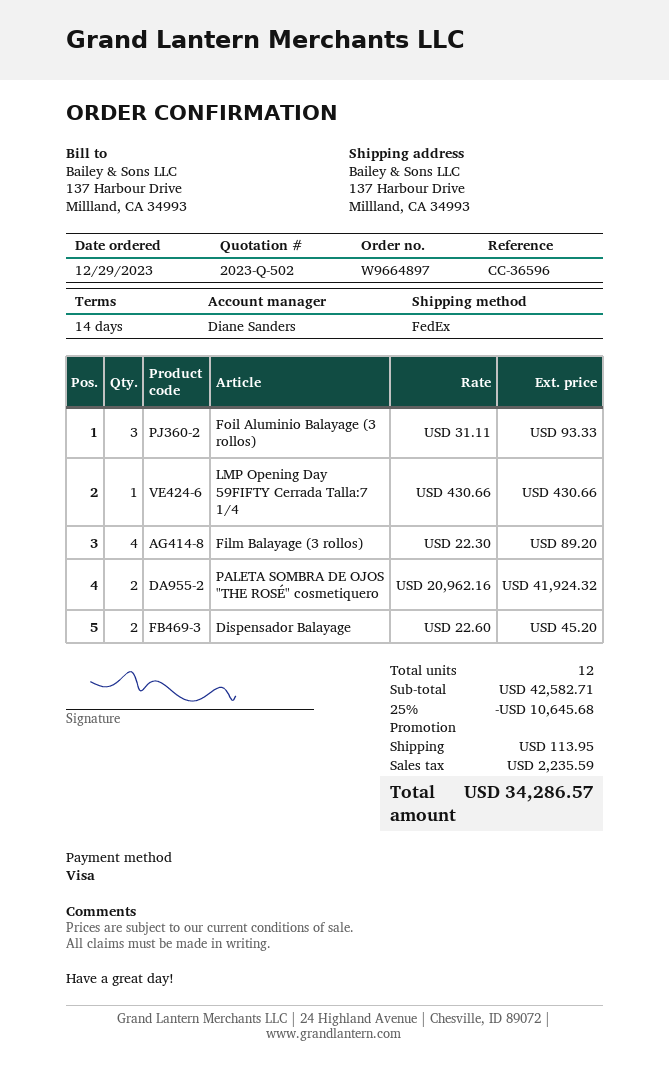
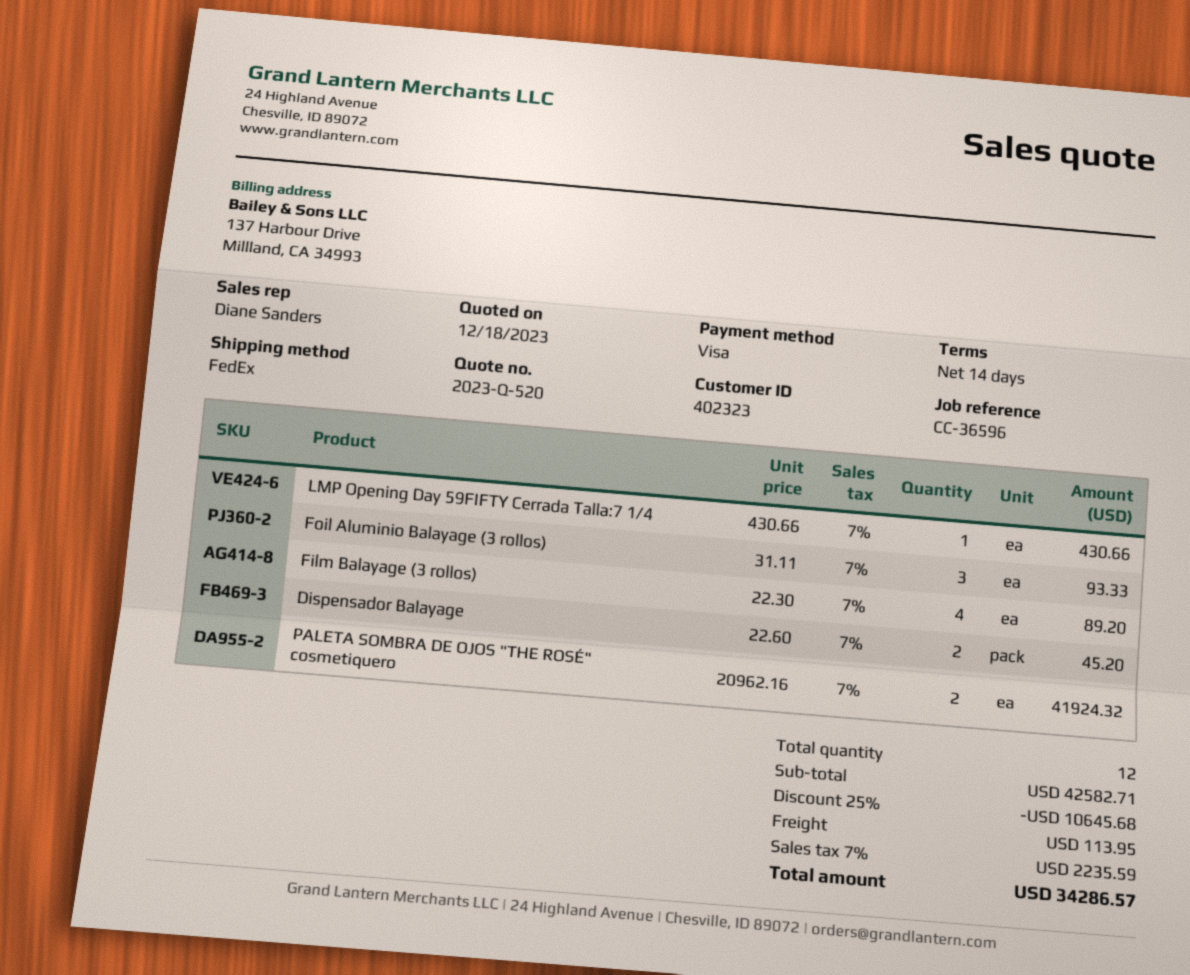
quote number: 2023-Q-502 -> 2023-Q-520

